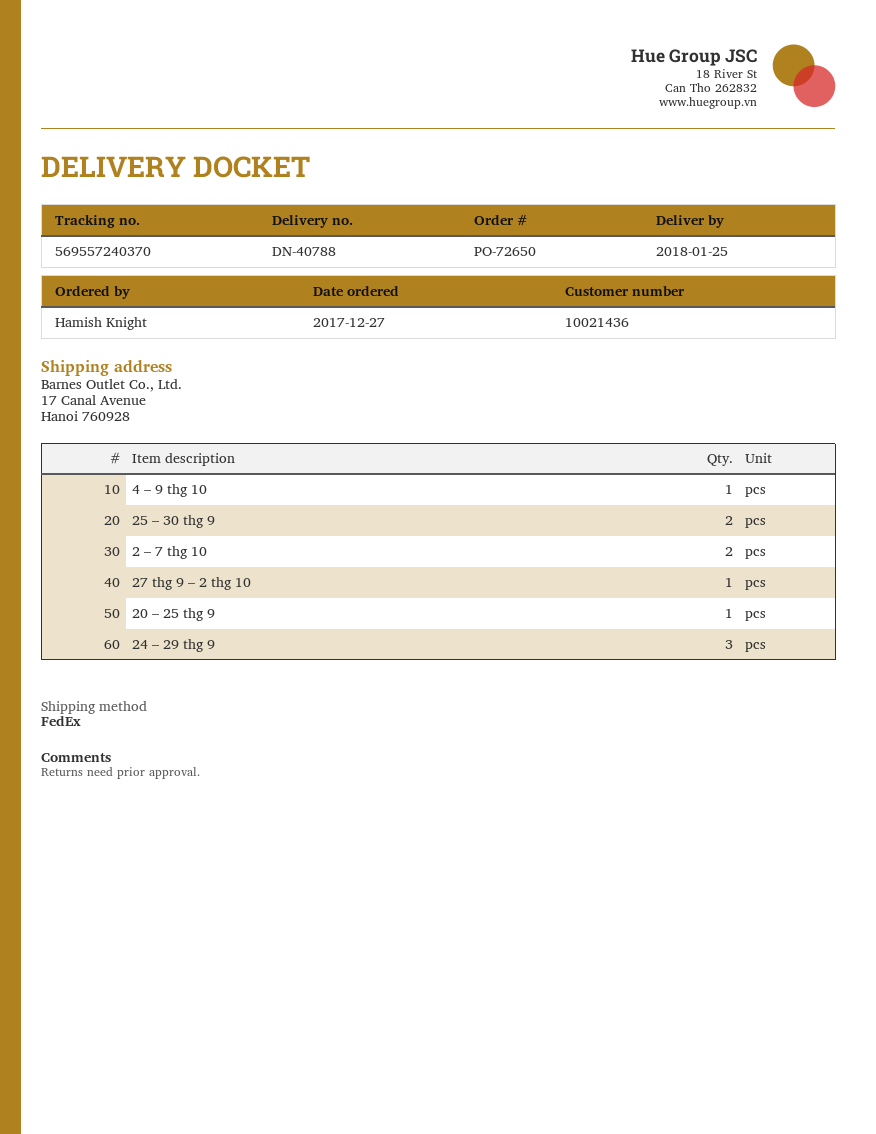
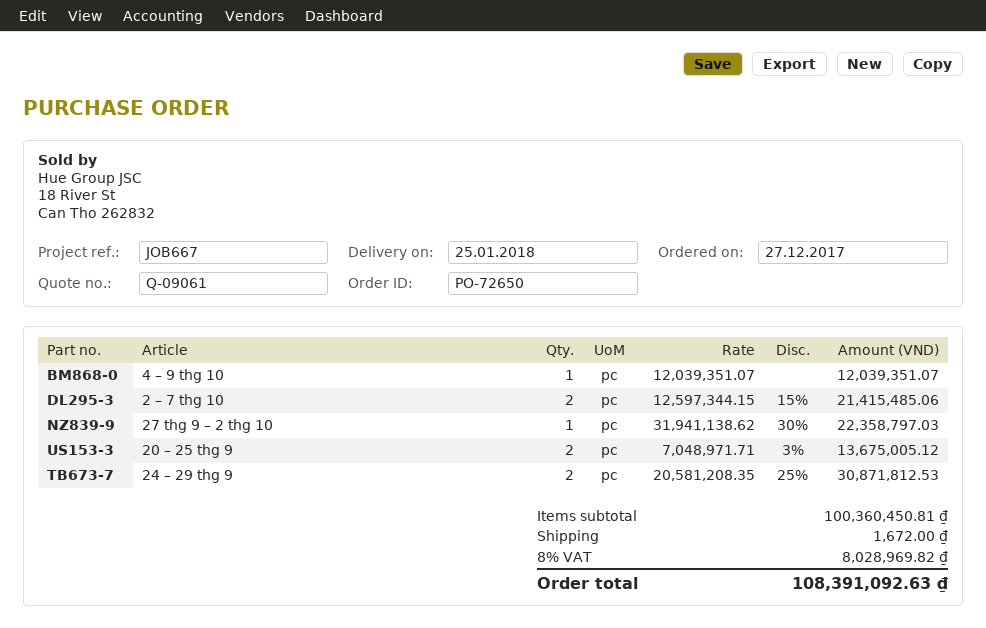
25 – 30 thg 9: 2 -> none
20 – 25 thg 9: 1 -> 2
24 – 29 thg 9: 3 -> 2

